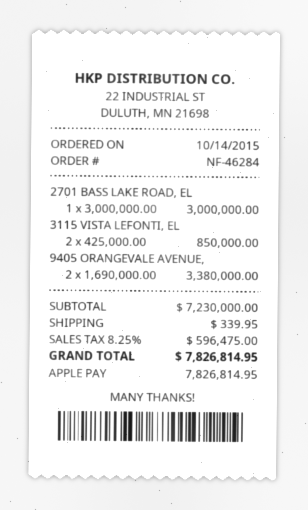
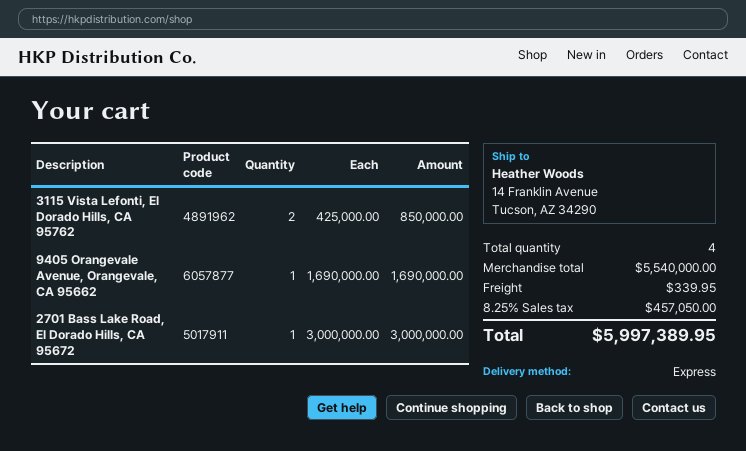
9405 ORANGEVALE AVENUE,: 2 x 1690000.00 = 3380000.00 -> 1 x 1690000.00 = 1690000.00
subtotal: 7230000.00 -> 5540000.00
tax: 8.25% = 596475.00 -> 8.25% = 457050.00
total: 7826814.95 -> 5997389.95

